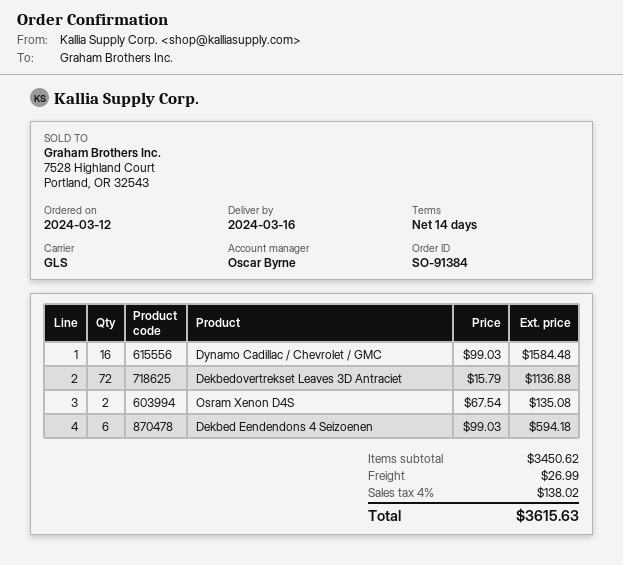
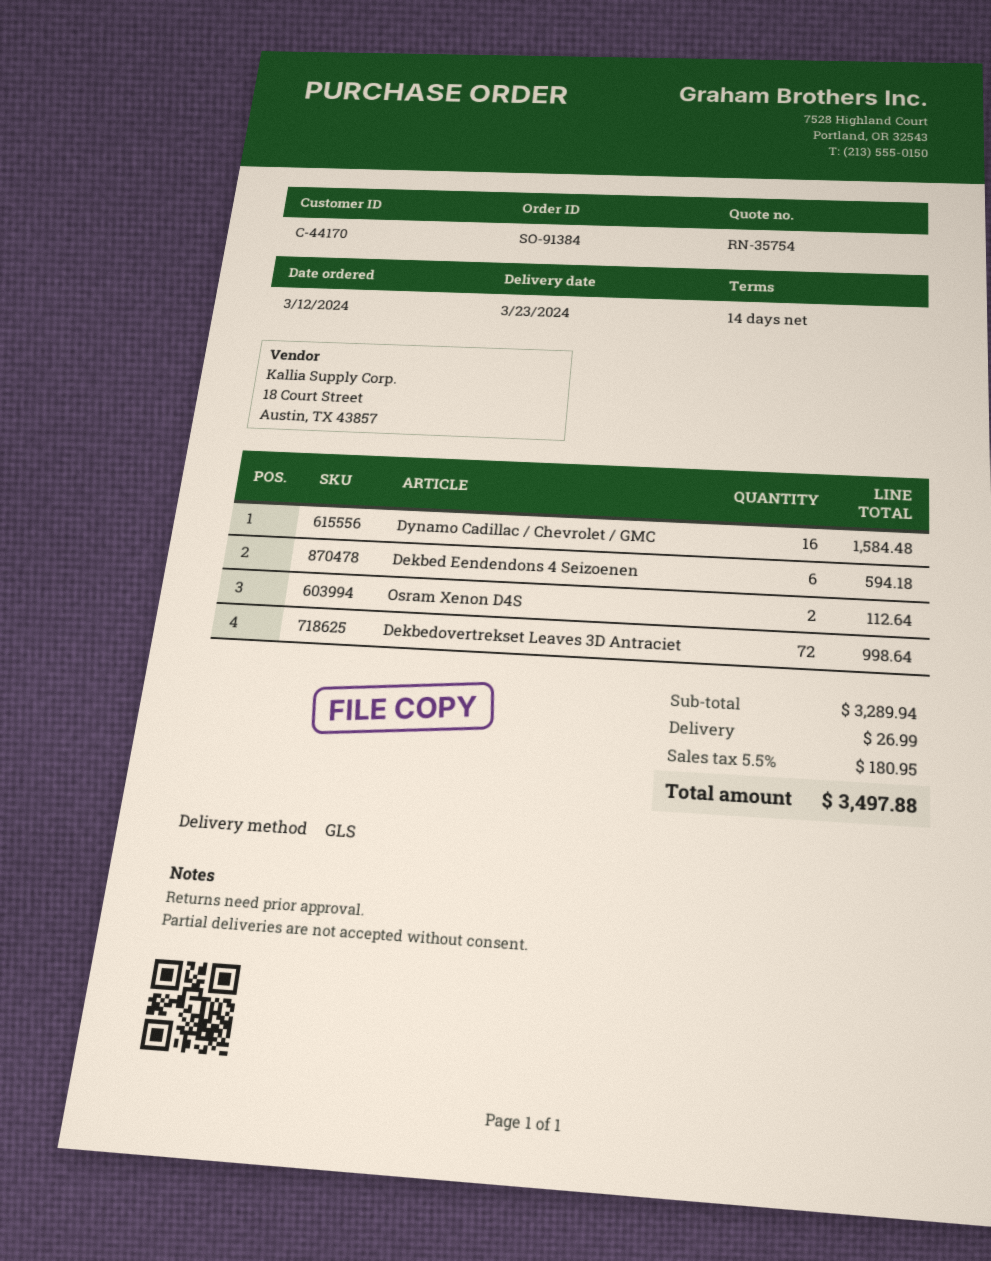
delivery date: 2024-03-16 -> 2024-03-23
Dekbedovertrekset Leaves 3D Antraciet: 72 for 1136.88 -> 72 for 998.64
Osram Xenon D4S: 2 for 135.08 -> 2 for 112.64
subtotal: 3450.62 -> 3289.94
tax: 4% = 138.02 -> 5.5% = 180.95
total: 3615.63 -> 3497.88

